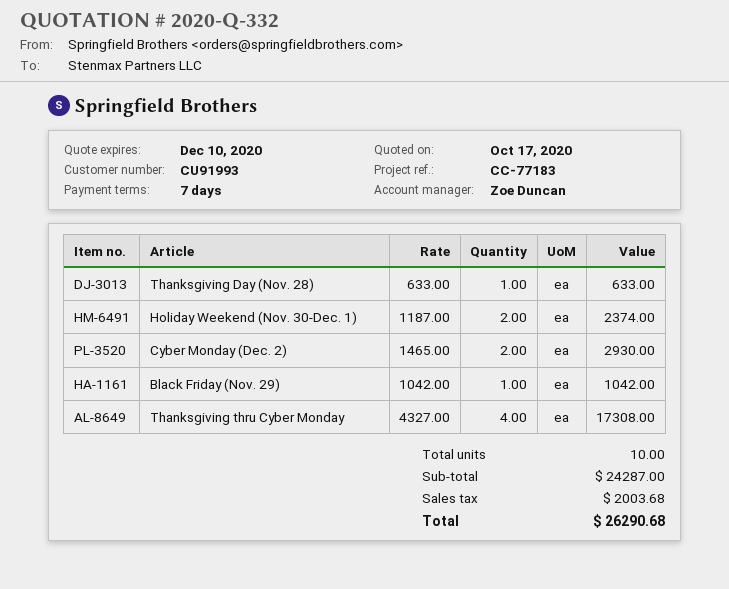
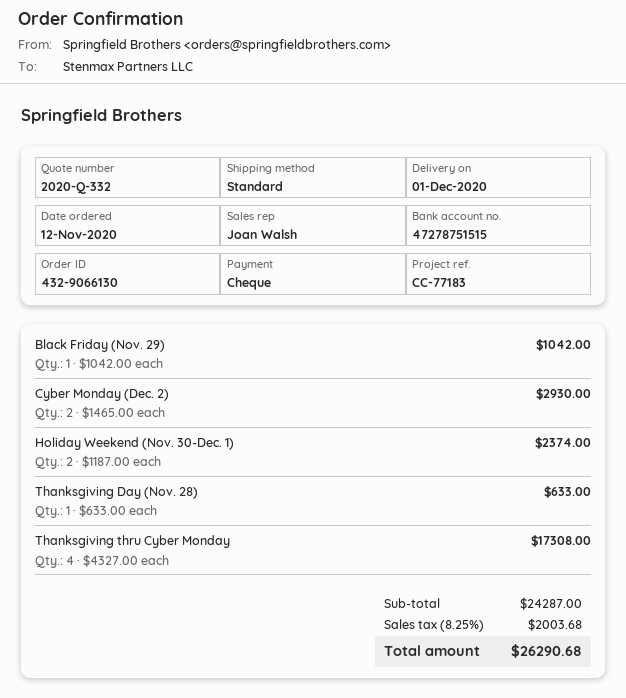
sales rep: Zoe Duncan -> Joan Walsh

